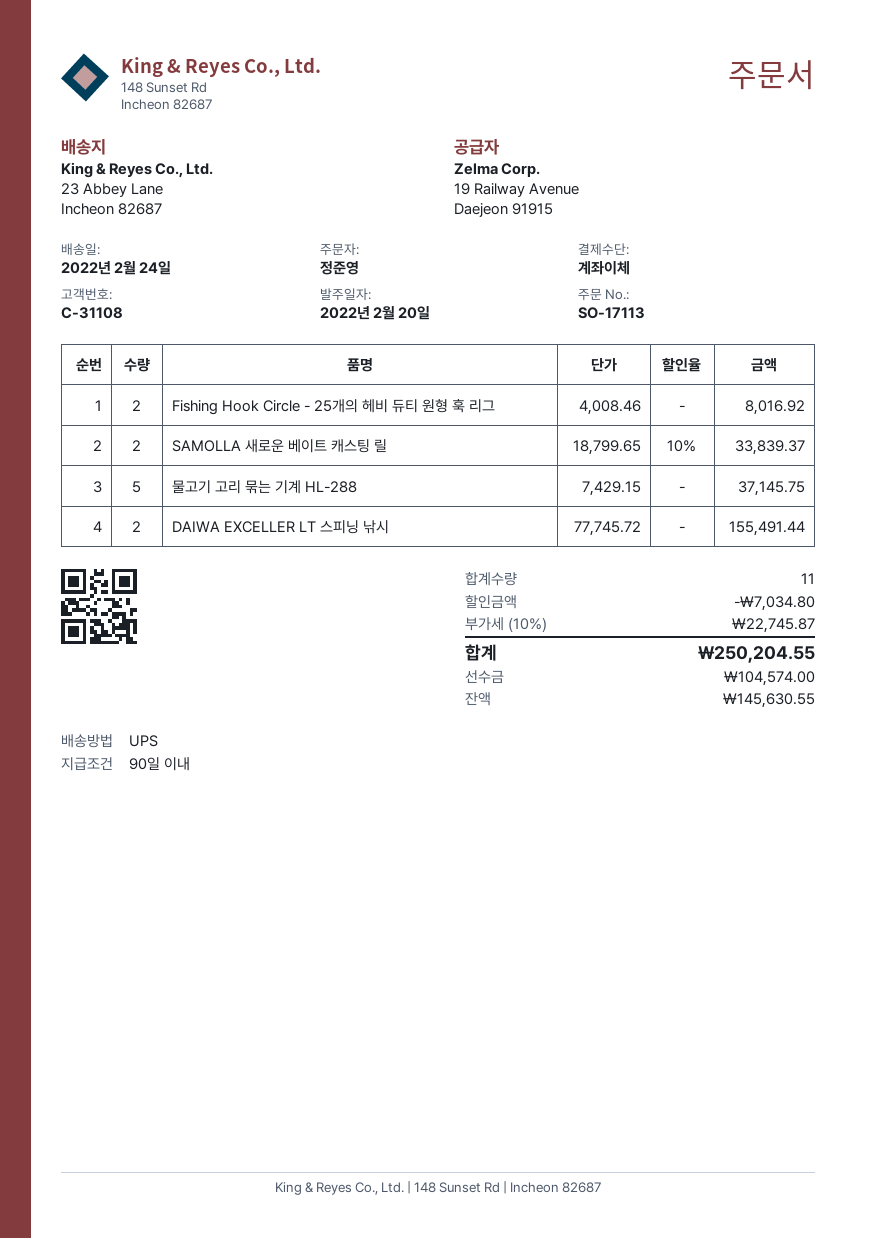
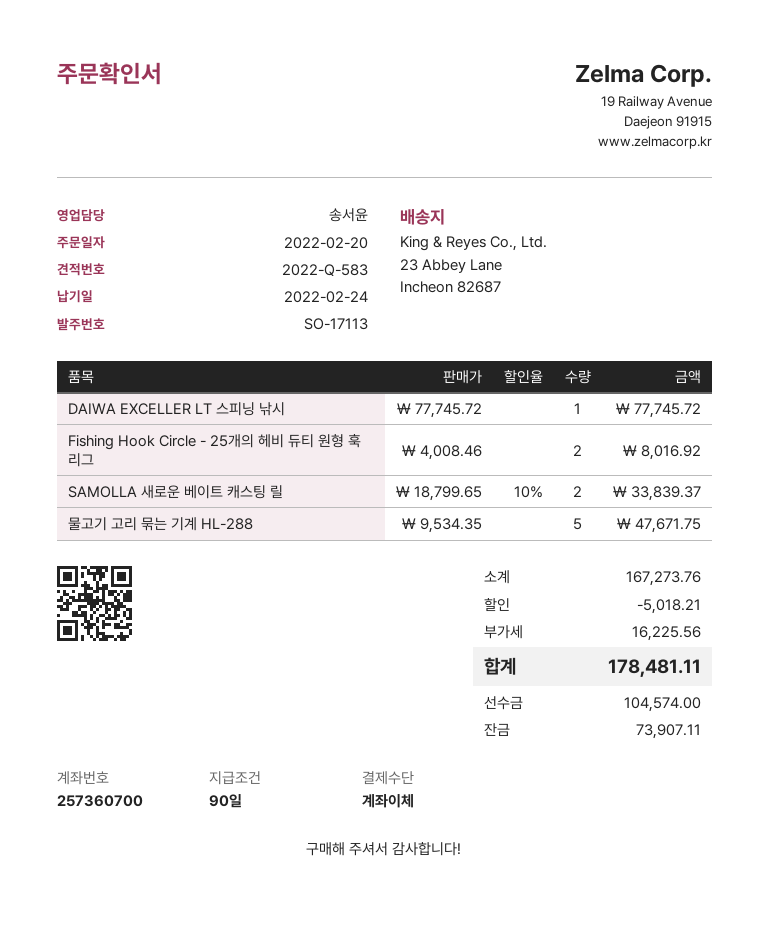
물고기 고리 묶는 기계 HL-288: 5 x 7429.15 = 37145.75 -> 5 x 9534.35 = 47671.75
DAIWA EXCELLER LT 스피닝 낚시: 2 x 77745.72 = 155491.44 -> 1 x 77745.72 = 77745.72
discount: 7034.80 -> 5018.21
tax: 22745.87 -> 16225.56
total: 250204.55 -> 178481.11
balance: 145630.55 -> 73907.11

